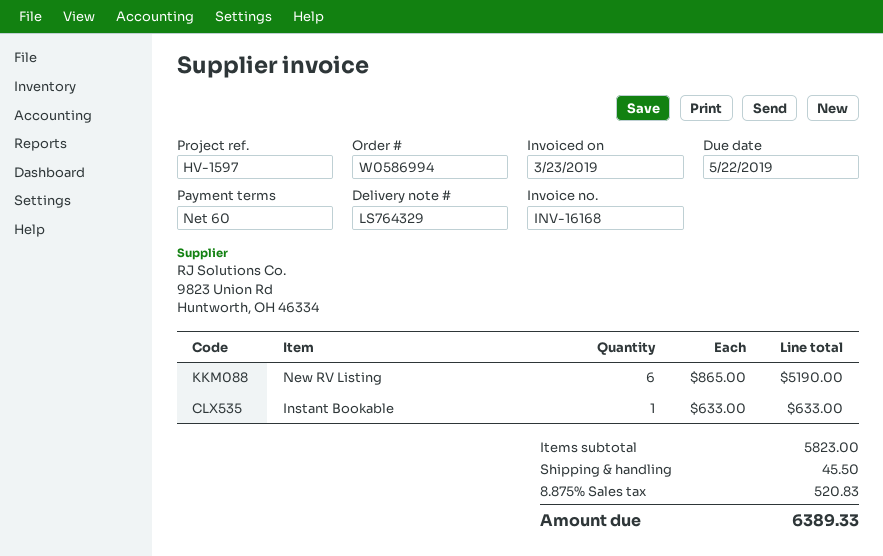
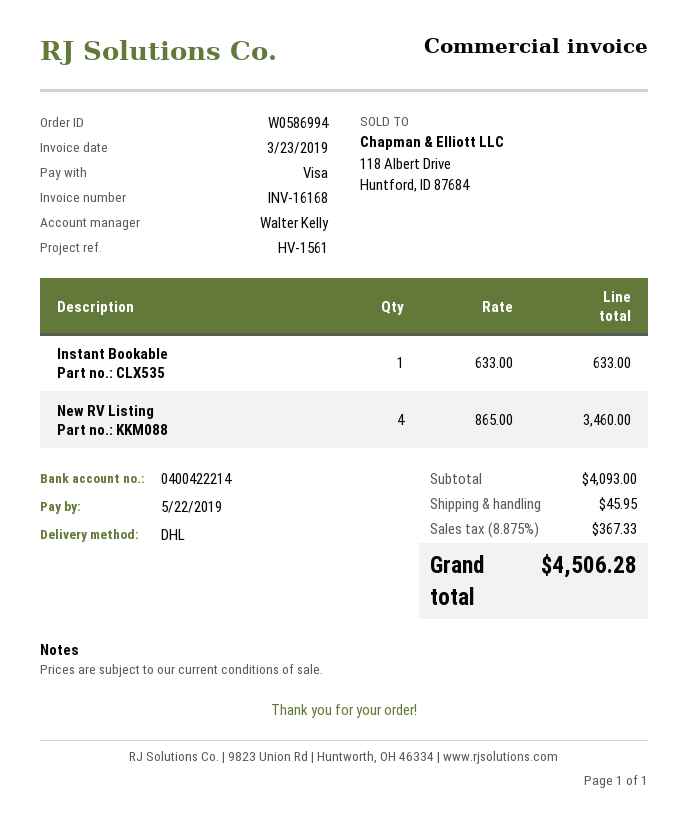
reference: HV-1597 -> HV-1561
New RV Listing: 6 x 865.00 = 5190.00 -> 4 x 865.00 = 3460.00
subtotal: 5823.00 -> 4093.00
shipping: 45.50 -> 45.95
tax: 8.875% = 520.83 -> 8.875% = 367.33
total: 6389.33 -> 4506.28

